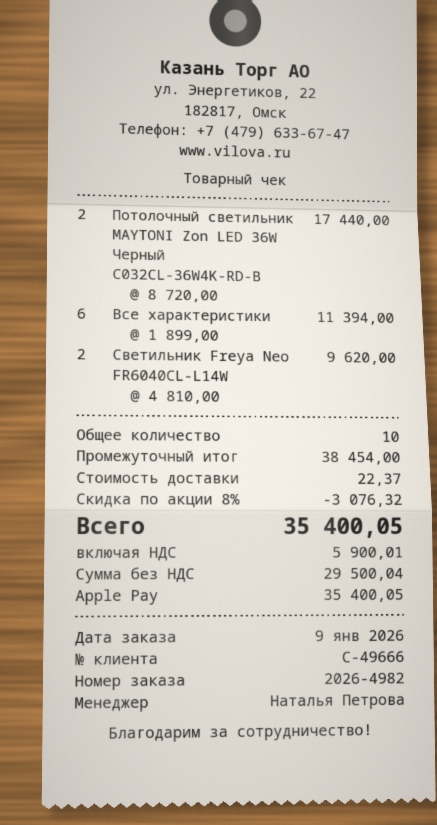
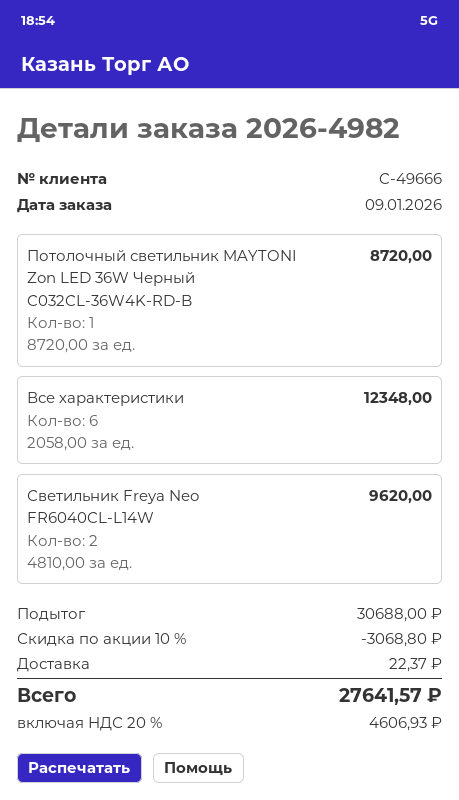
Потолочный светильник MAYTONI Zon LED 36W Черный C032CL-36W4K-RD-B: 2 x 8720.00 = 17440.00 -> 1 x 8720.00 = 8720.00
Все характеристики: 6 x 1899.00 = 11394.00 -> 6 x 2058.00 = 12348.00
subtotal: 38454.00 -> 30688.00
discount: 8% = 3076.32 -> 10% = 3068.80
tax: 5900.01 -> 4606.93
total: 35400.05 -> 27641.57

